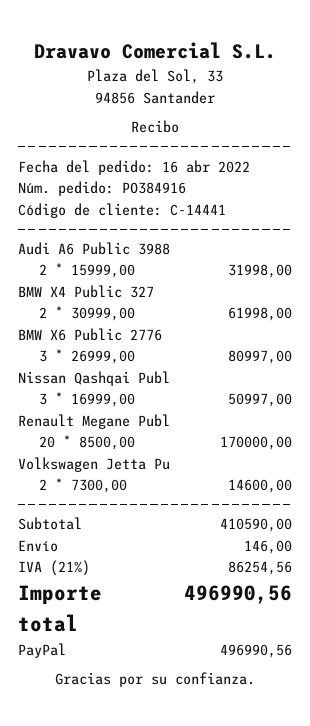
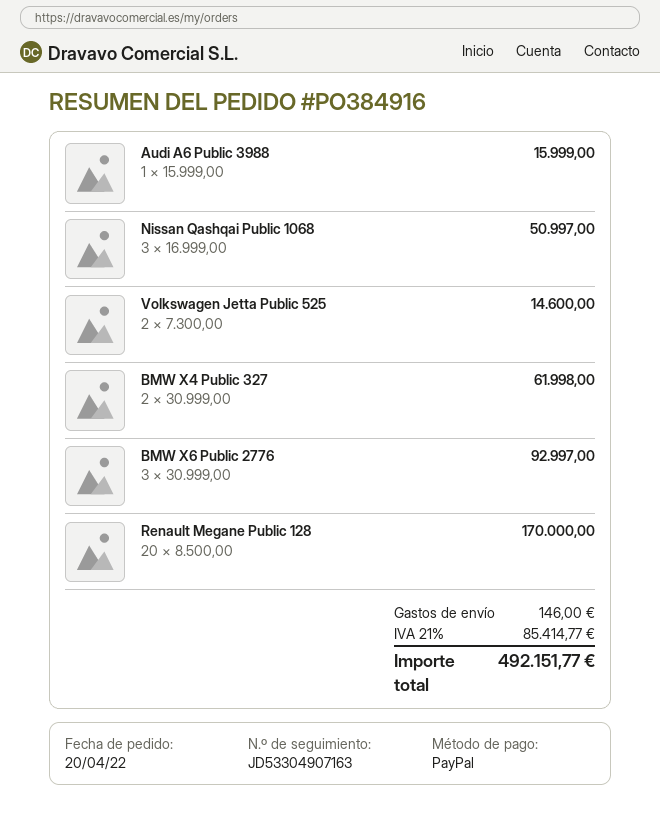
order date: 2022-04-16 -> 2022-04-20
Audi A6 Public 3988: 2 x 15999.00 = 31998.00 -> 1 x 15999.00 = 15999.00
BMW X6 Public 2776: 3 x 26999.00 = 80997.00 -> 3 x 30999.00 = 92997.00
tax: 21% = 86254.56 -> 21% = 85414.77
total: 496990.56 -> 492151.77

